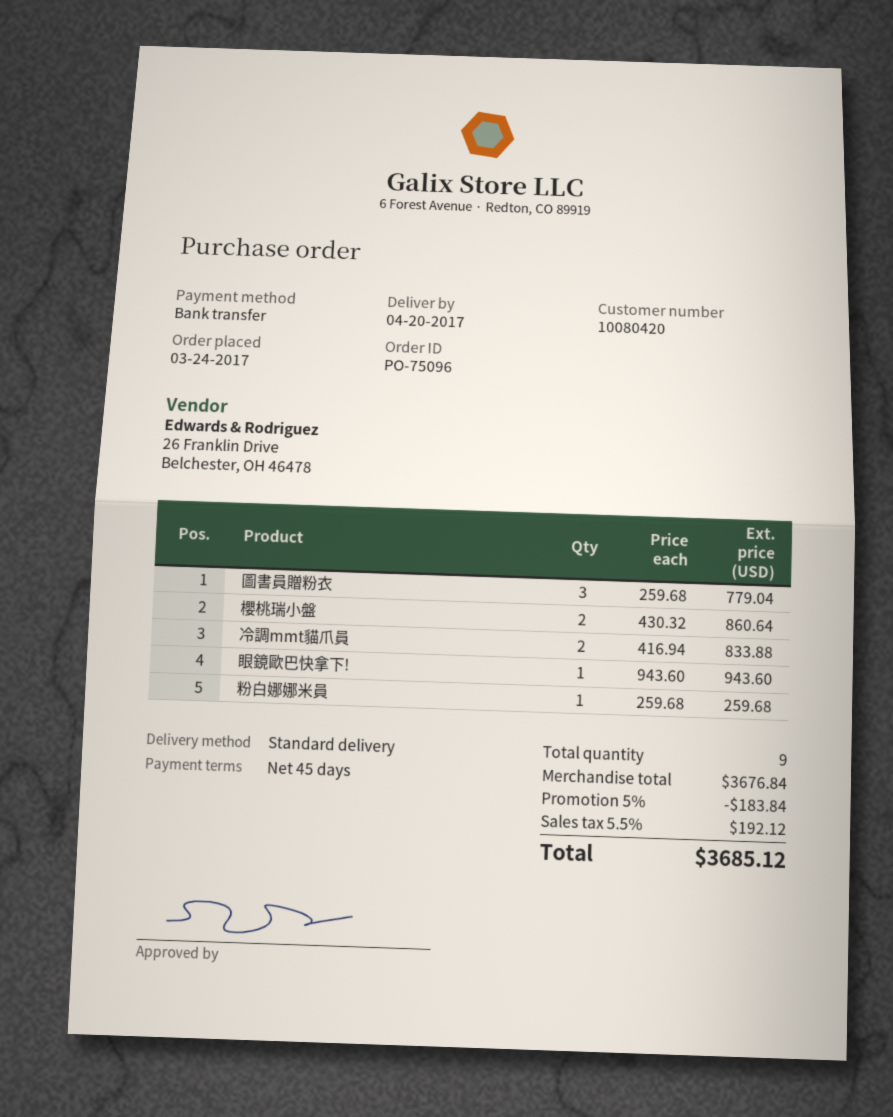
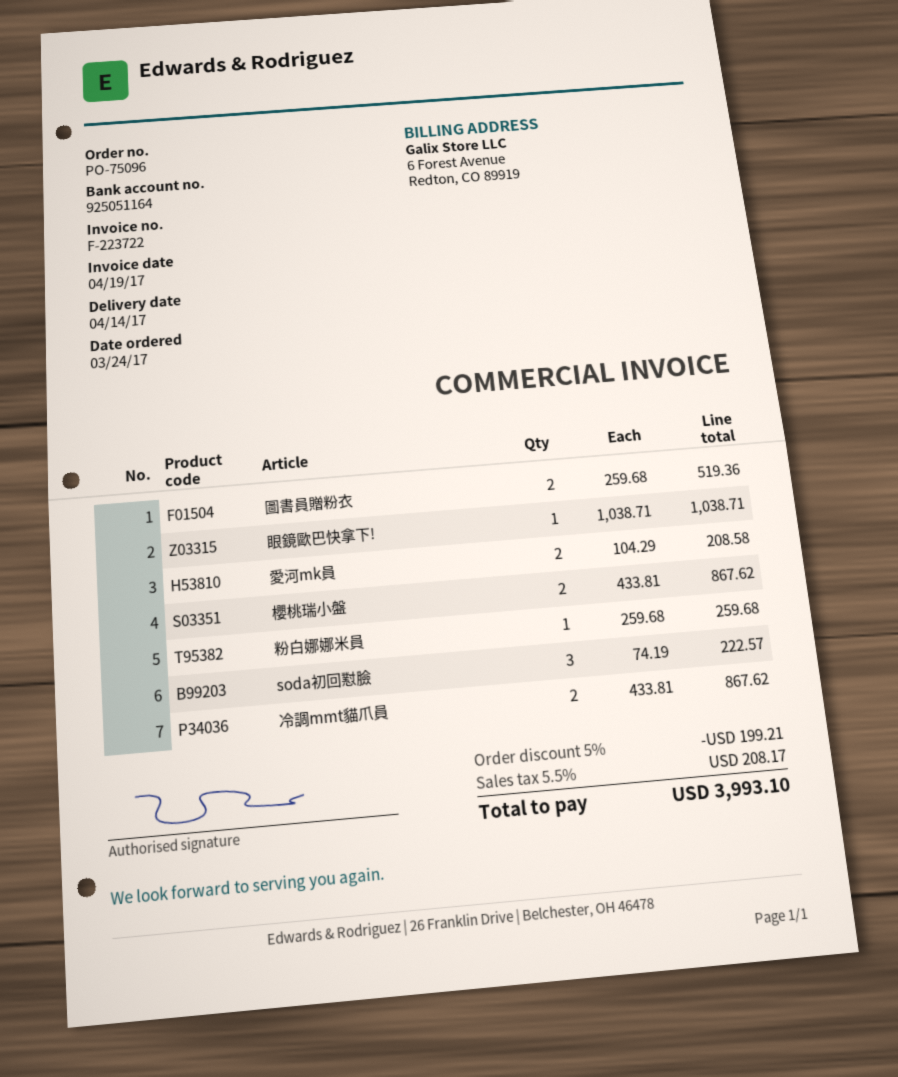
delivery date: 2017-04-20 -> 2017-04-14
圖書員贈粉衣: 3 x 259.68 = 779.04 -> 2 x 259.68 = 519.36
櫻桃瑞小盤: 2 x 430.32 = 860.64 -> 2 x 433.81 = 867.62
冷調mmt貓爪員: 2 x 416.94 = 833.88 -> 2 x 433.81 = 867.62
眼鏡歐巴快拿下!: 1 x 943.60 = 943.60 -> 1 x 1038.71 = 1038.71
愛河mk員: none -> 2 x 104.29 = 208.58
soda初回懟臉: none -> 3 x 74.19 = 222.57
discount: 5% = 183.84 -> 5% = 199.21
tax: 5.5% = 192.12 -> 5.5% = 208.17
total: 3685.12 -> 3993.10

